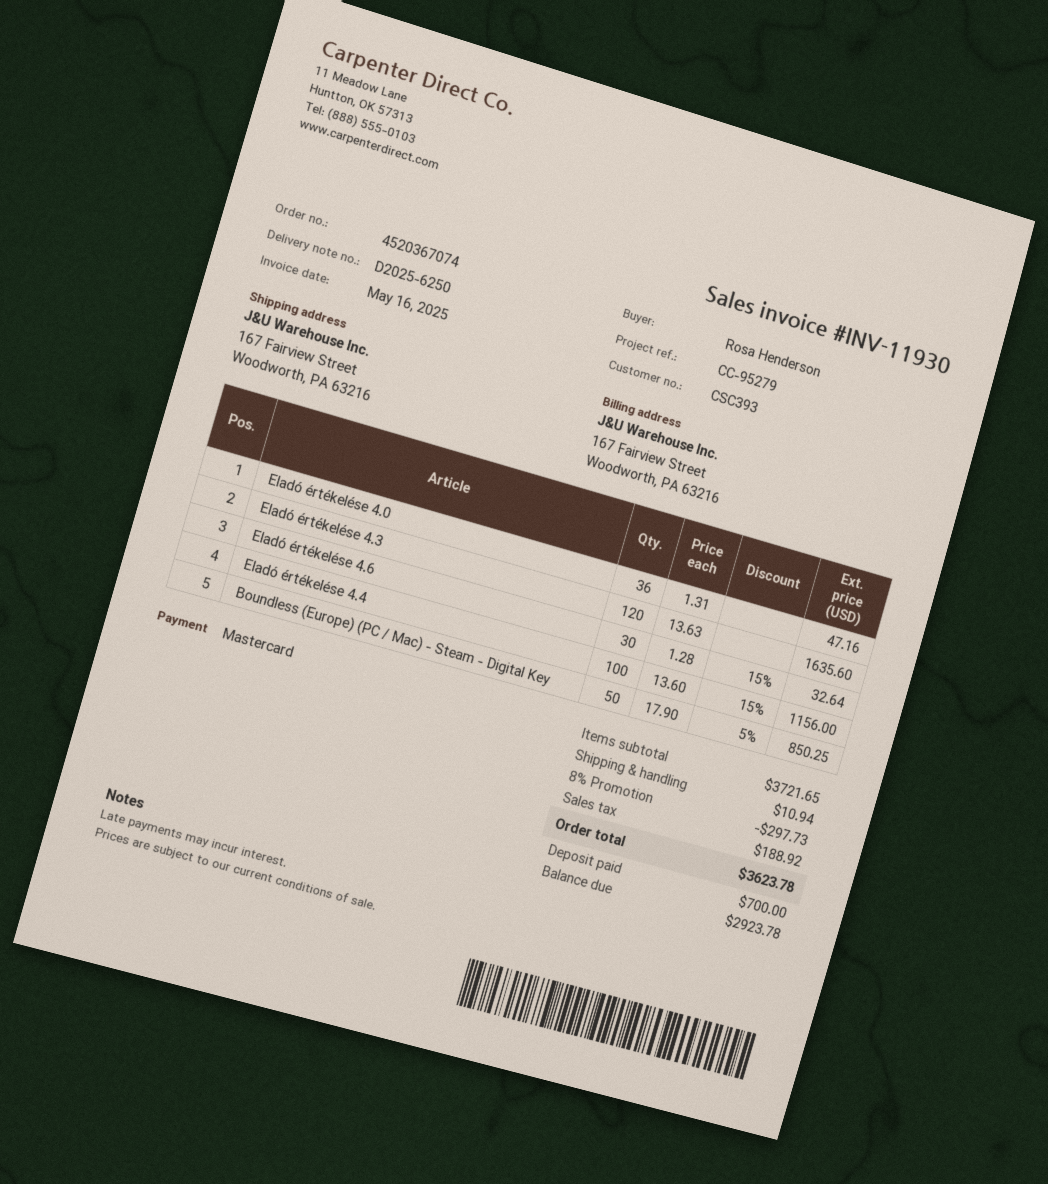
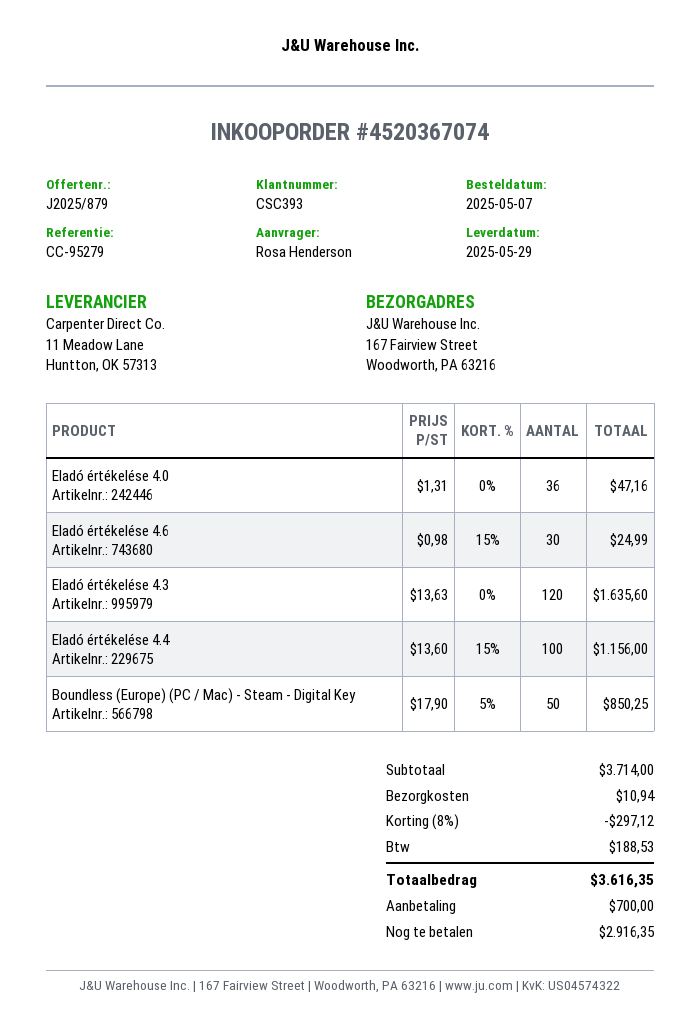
Eladó értékelése 4.6: 30 x 1.28 - 15% = 32.64 -> 30 x 0.98 - 15% = 24.99
subtotal: 3721.65 -> 3714.00
discount: 8% = 297.73 -> 8% = 297.12
tax: 188.92 -> 188.53
total: 3623.78 -> 3616.35
balance: 2923.78 -> 2916.35

